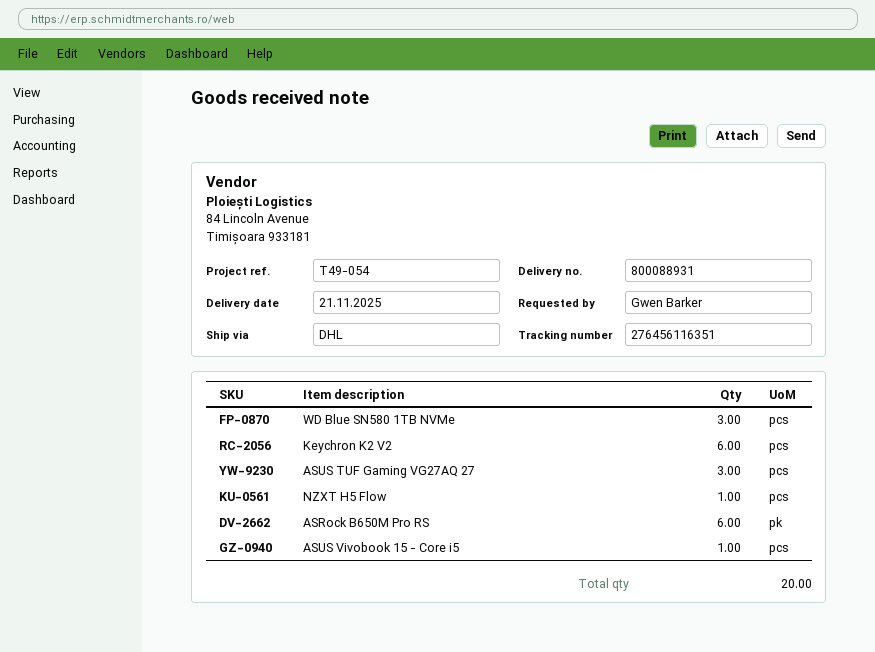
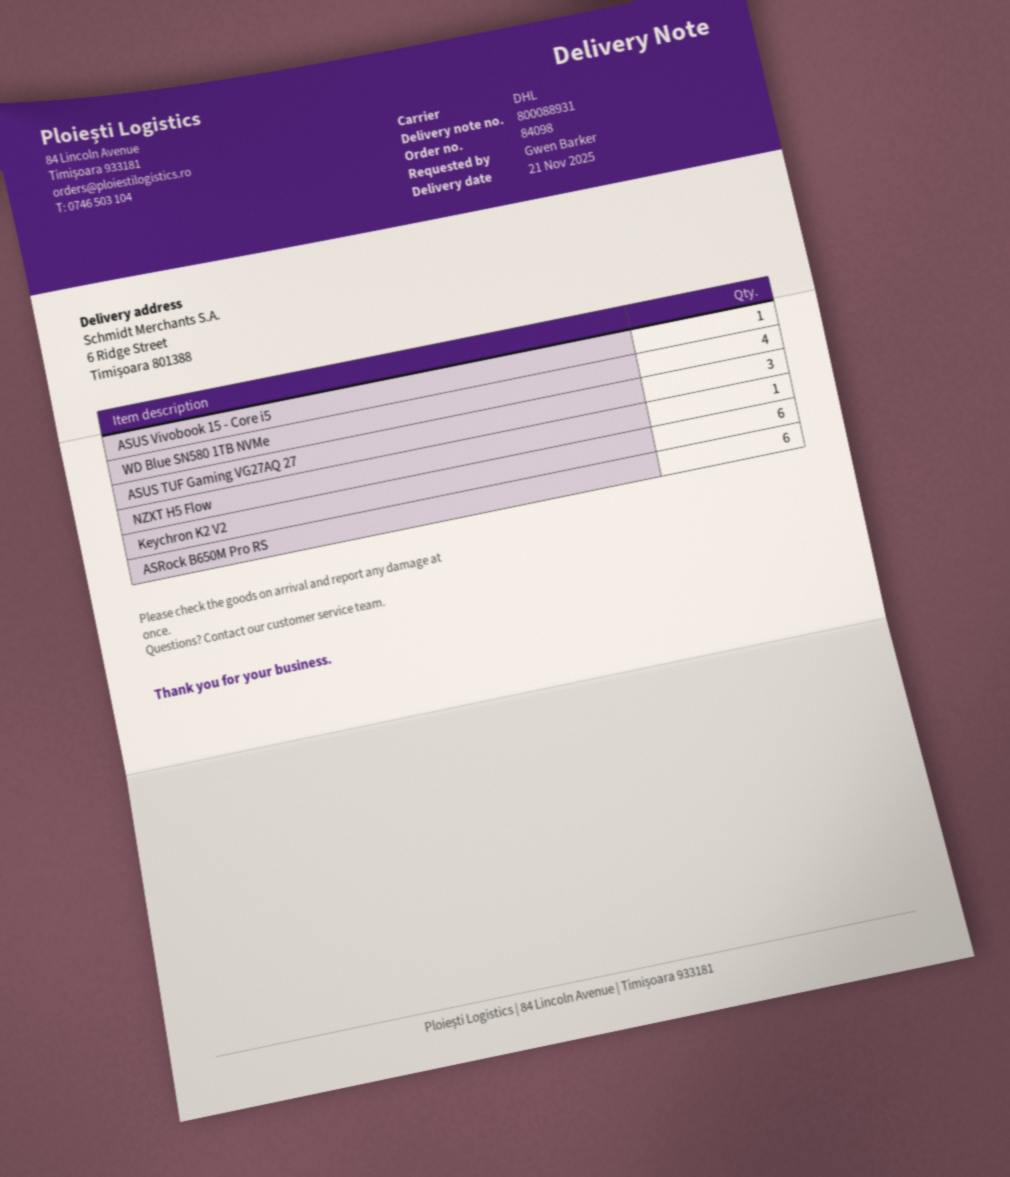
WD Blue SN580 1TB NVMe: 3 -> 4

